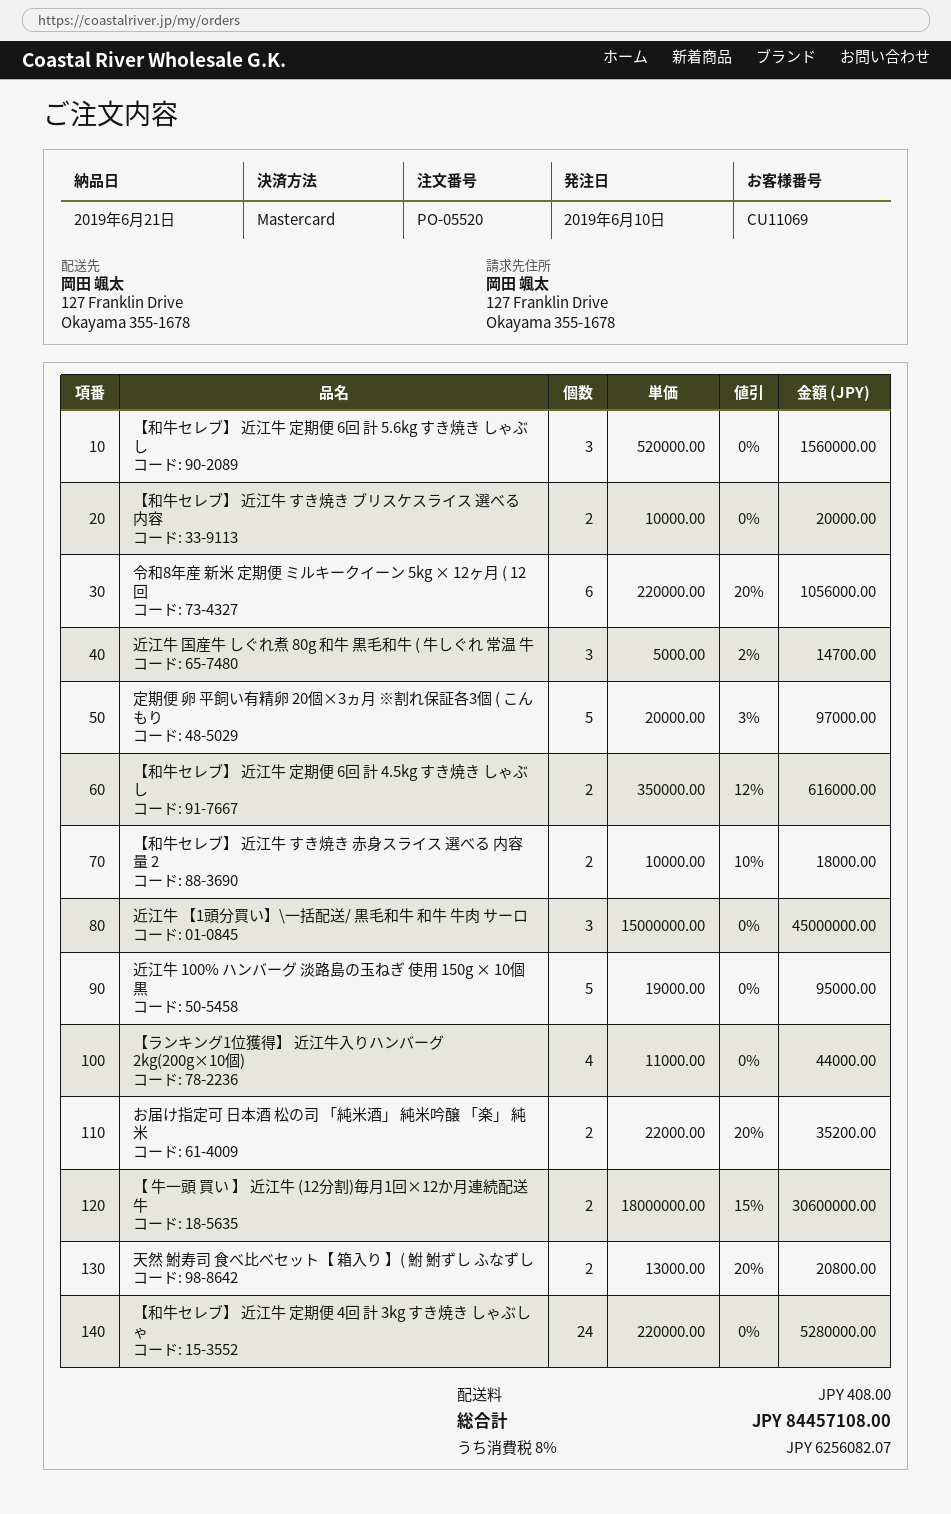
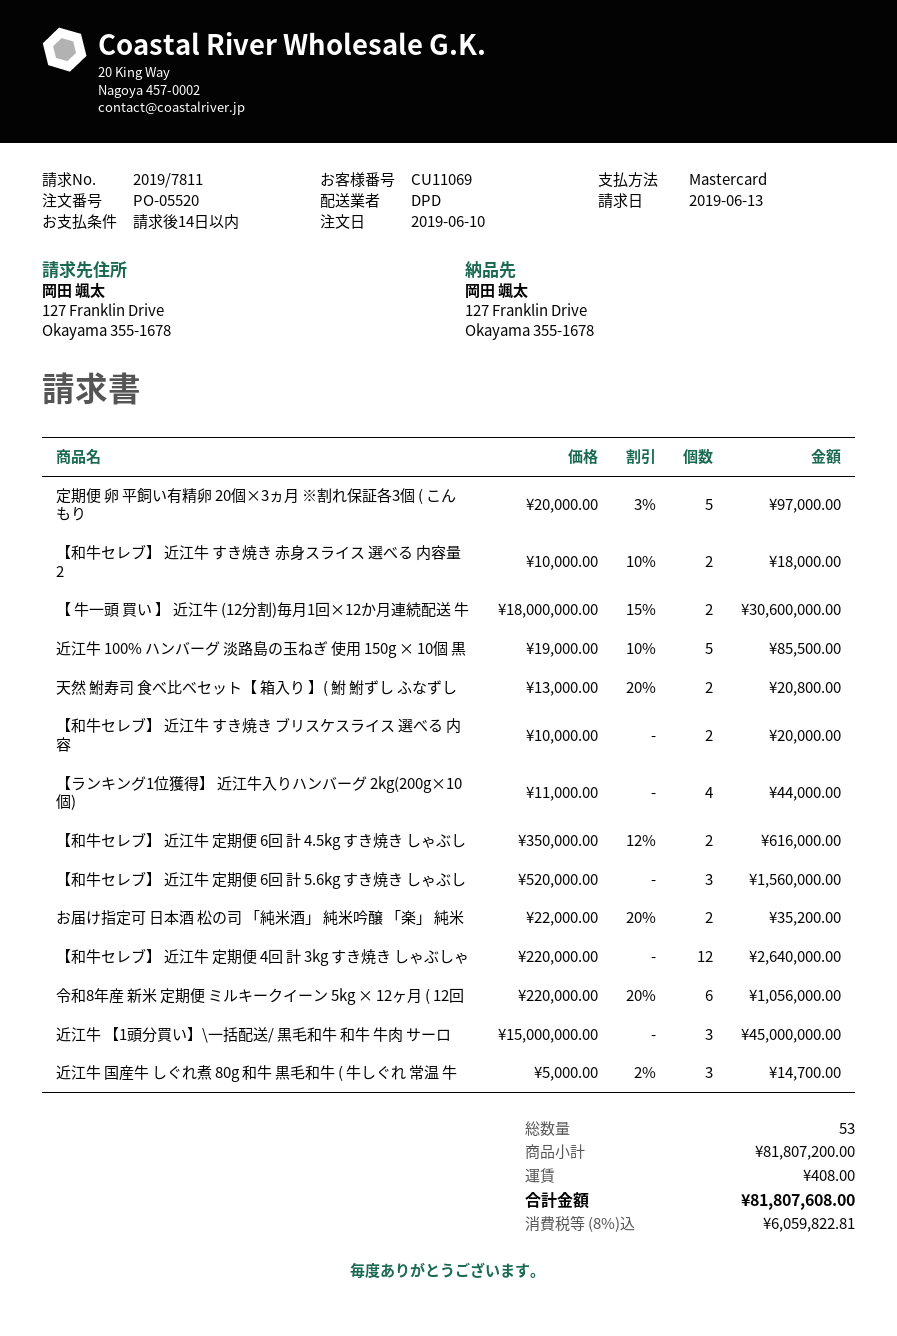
近江牛 100% ハンバーグ 淡路島の玉ねぎ 使用 150g × 10個 黒: 5 x 19000.00 = 95000.00 -> 5 x 19000.00 - 10% = 85500.00
【和牛セレブ】 近江牛 定期便 4回 計 3kg すき焼き しゃぶしゃ: 24 x 220000.00 = 5280000.00 -> 12 x 220000.00 = 2640000.00
tax: 8% = 6256082.07 -> 8% = 6059822.81
total: 84457108.00 -> 81807608.00

